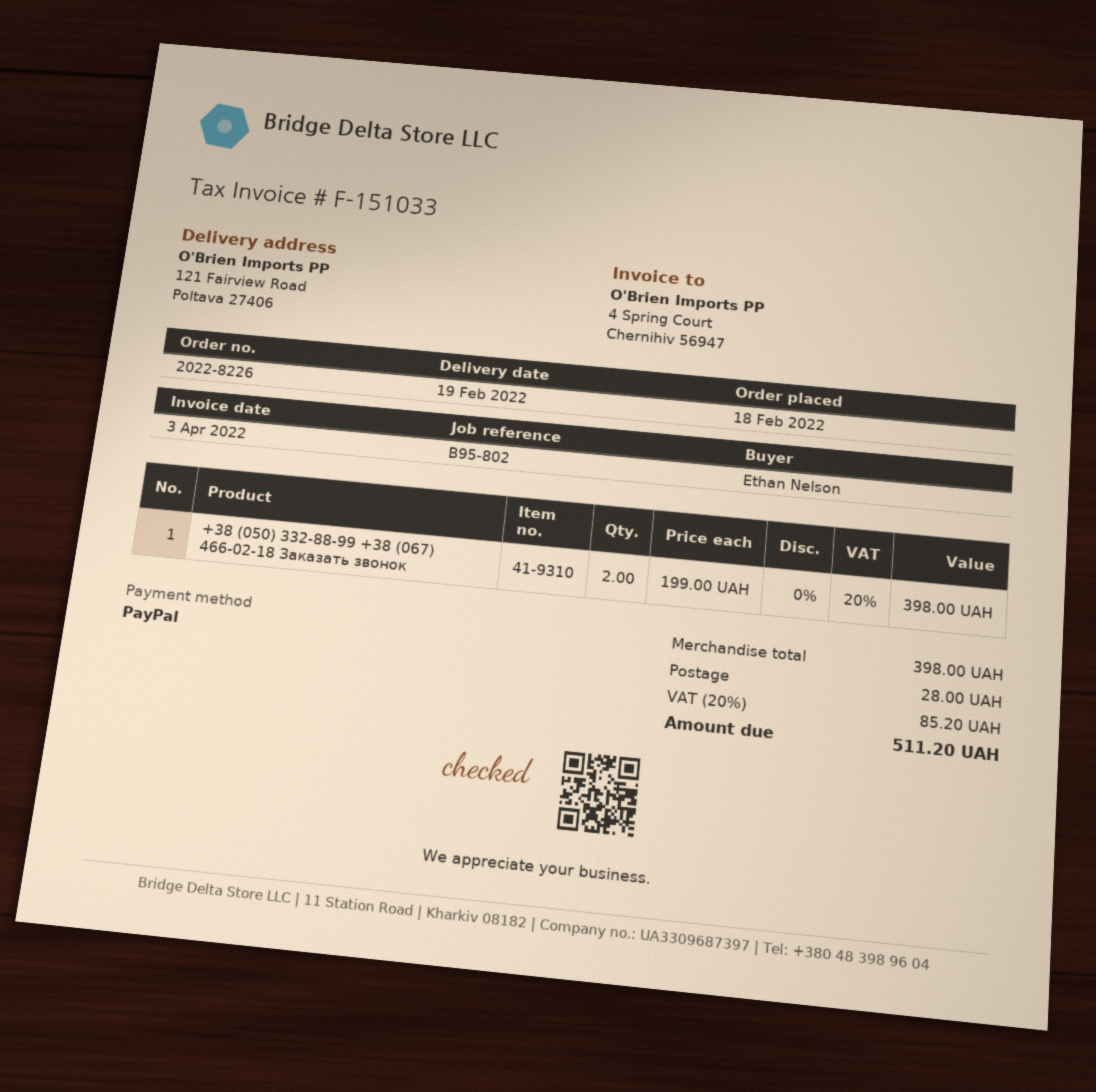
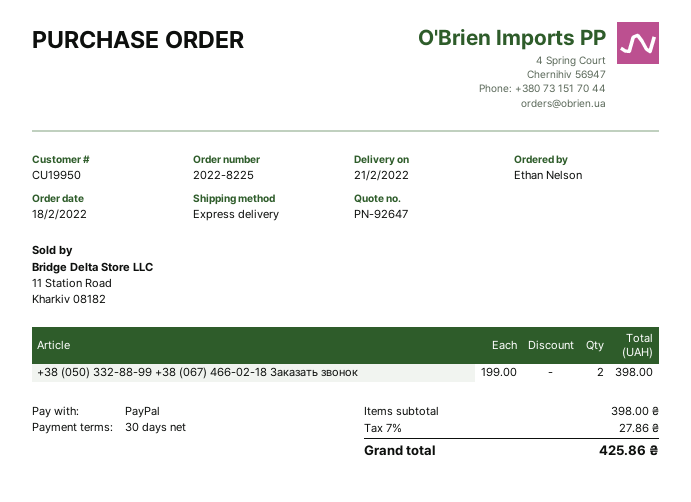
order number: 2022-8226 -> 2022-8225
delivery date: 2022-02-19 -> 2022-02-21
shipping: 28.00 -> none
tax: 20% = 85.20 -> 7% = 27.86
total: 511.20 -> 425.86

